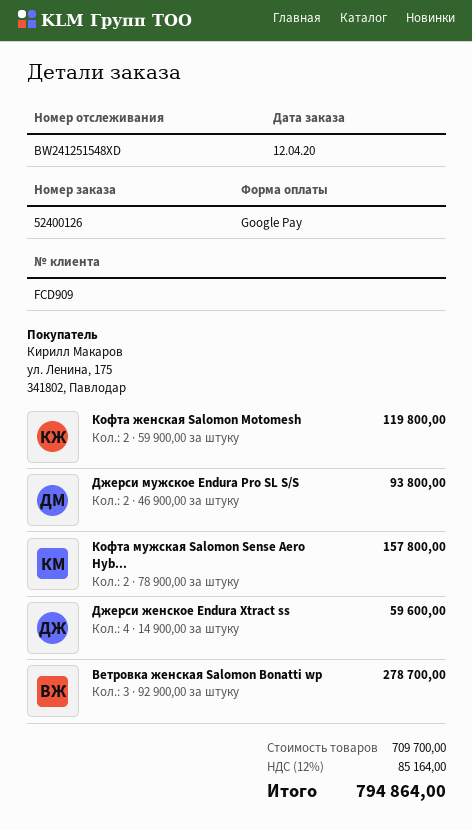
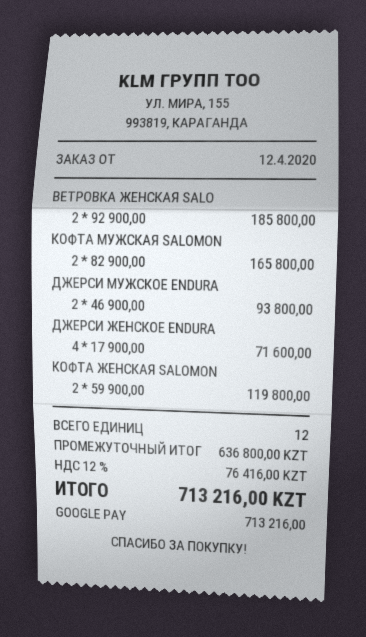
Кофта мужская Salomon Sense Aero Hyb...: 2 x 78900.00 = 157800.00 -> 2 x 82900.00 = 165800.00
Джерси женское Endura Xtract ss: 4 x 14900.00 = 59600.00 -> 4 x 17900.00 = 71600.00
Ветровка женская Salomon Bonatti wp: 3 x 92900.00 = 278700.00 -> 2 x 92900.00 = 185800.00
subtotal: 709700.00 -> 636800.00
tax: 12% = 85164.00 -> 12% = 76416.00
total: 794864.00 -> 713216.00

